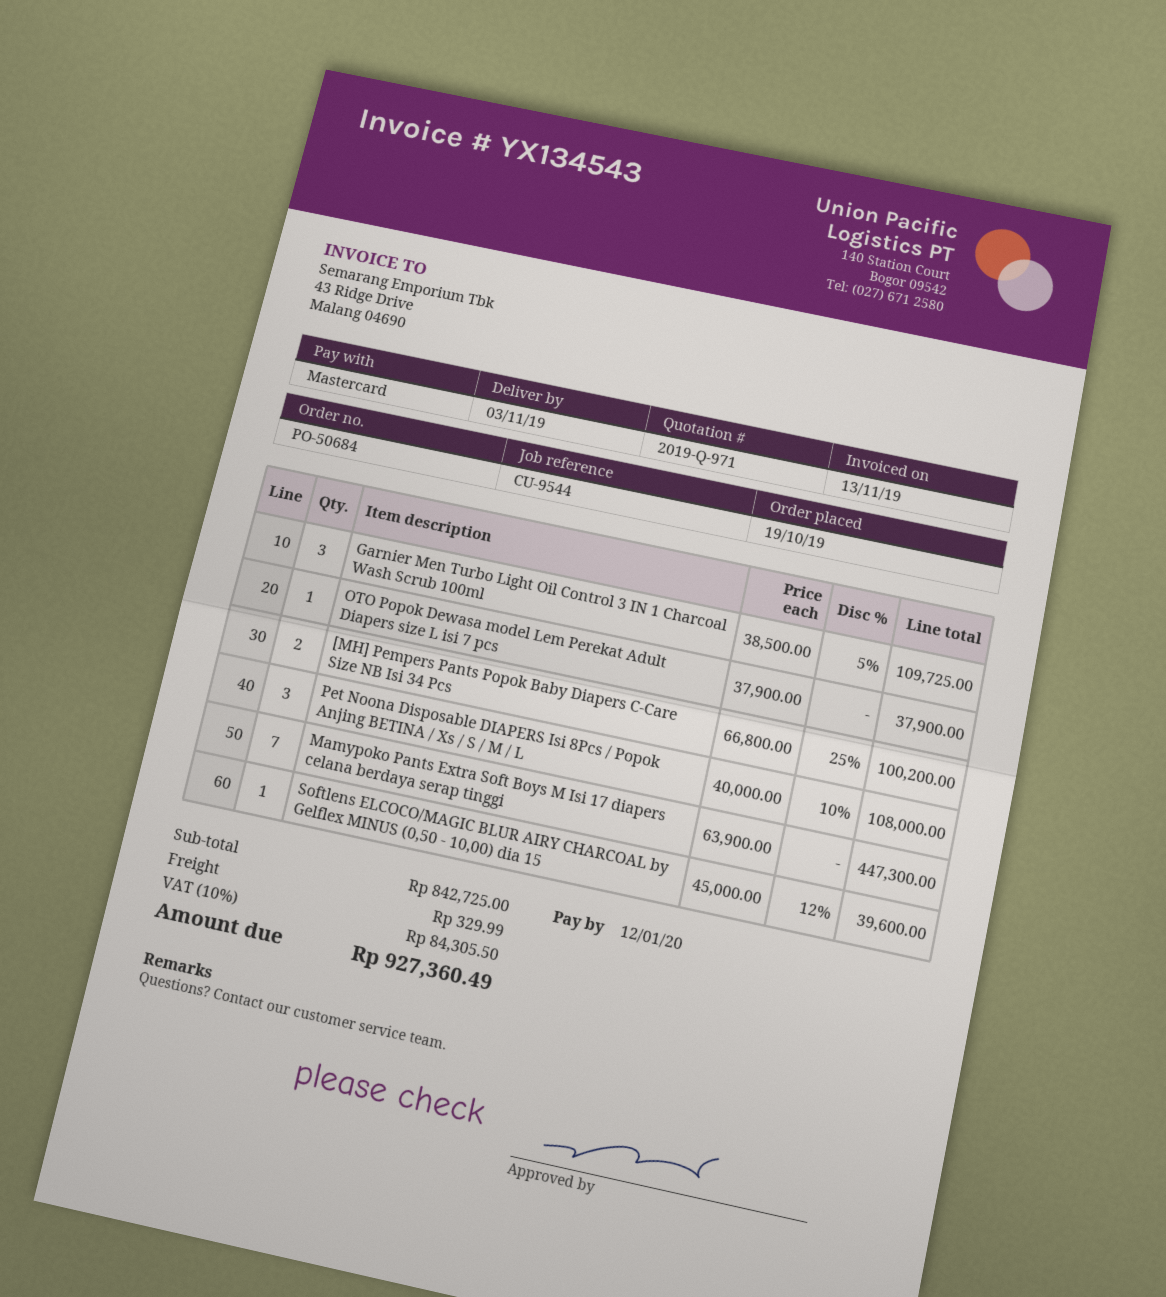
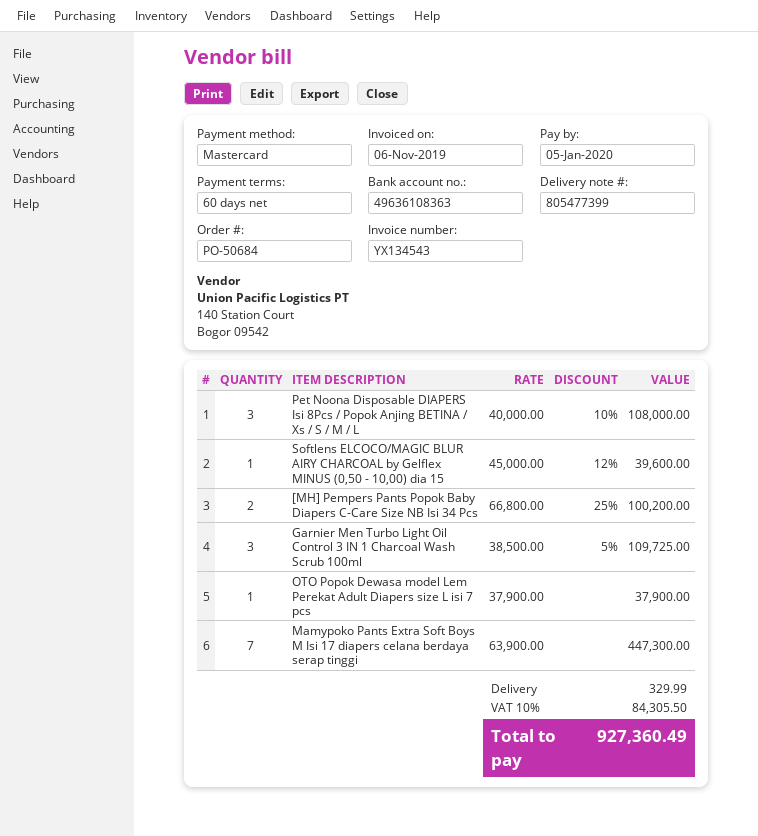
invoice date: 2019-11-13 -> 2019-11-06
due date: 2020-01-12 -> 2020-01-05

